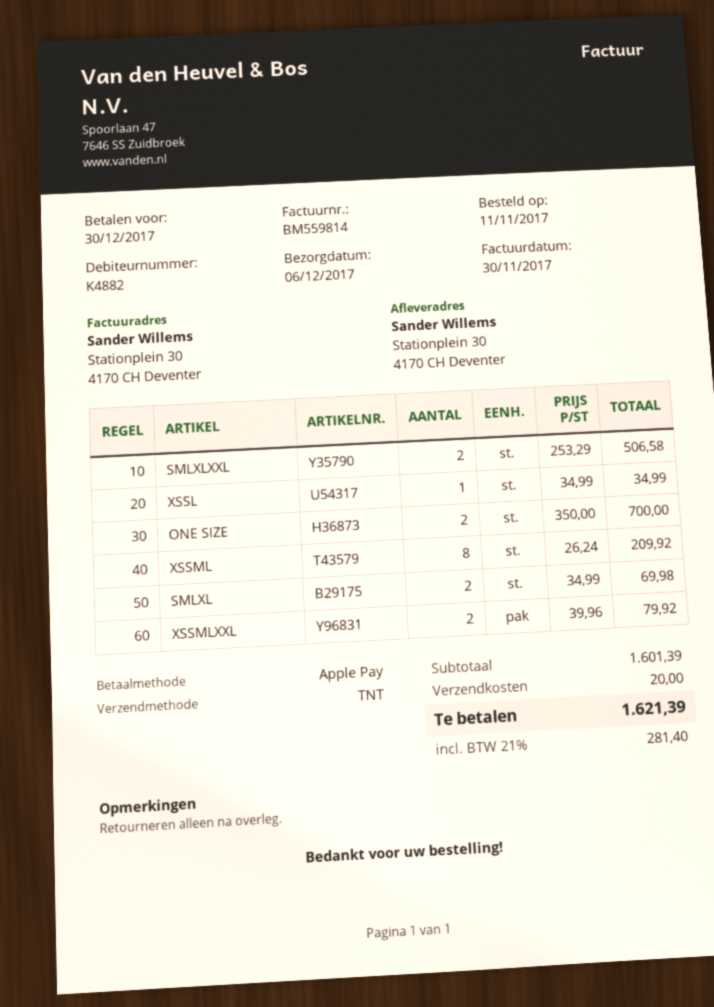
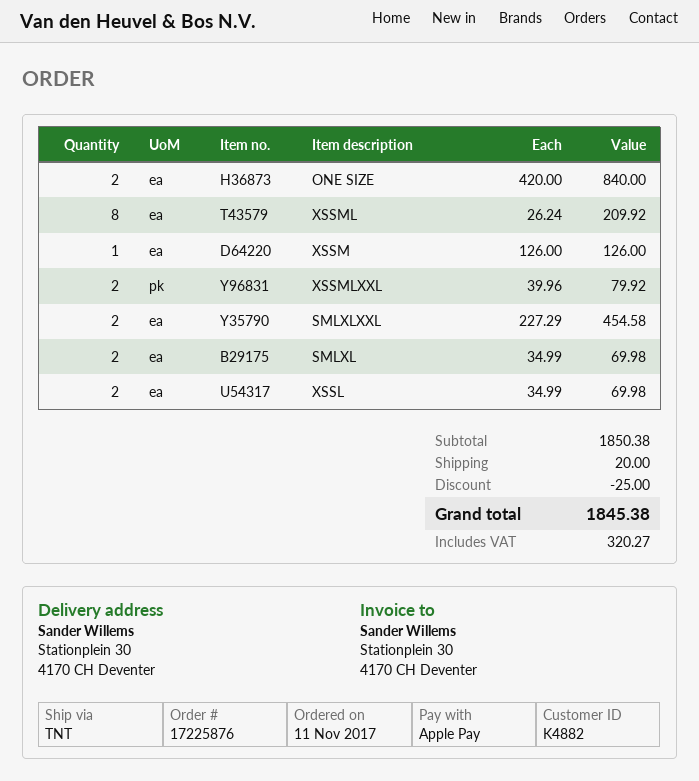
SMLXLXXL: 2 x 253.29 = 506.58 -> 2 x 227.29 = 454.58
XSSL: 1 x 34.99 = 34.99 -> 2 x 34.99 = 69.98
ONE SIZE: 2 x 350.00 = 700.00 -> 2 x 420.00 = 840.00
XSSM: none -> 1 x 126.00 = 126.00
subtotal: 1601.39 -> 1850.38
discount: none -> 25.00
tax: 281.40 -> 320.27
total: 1621.39 -> 1845.38

